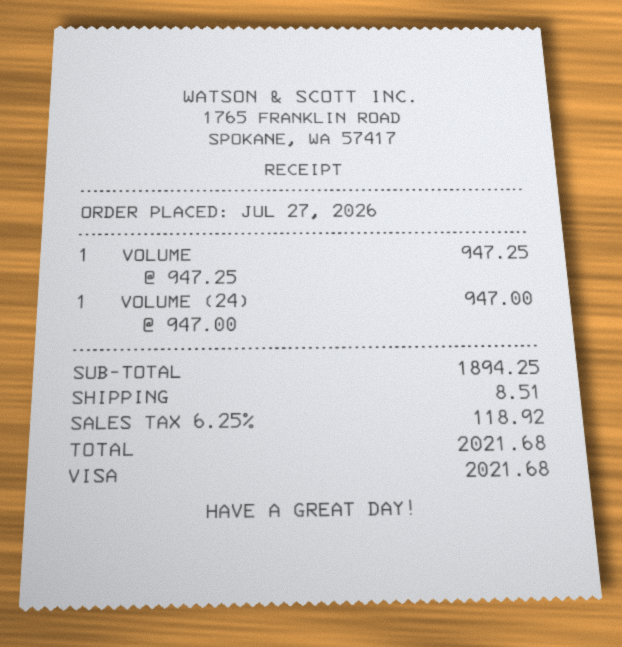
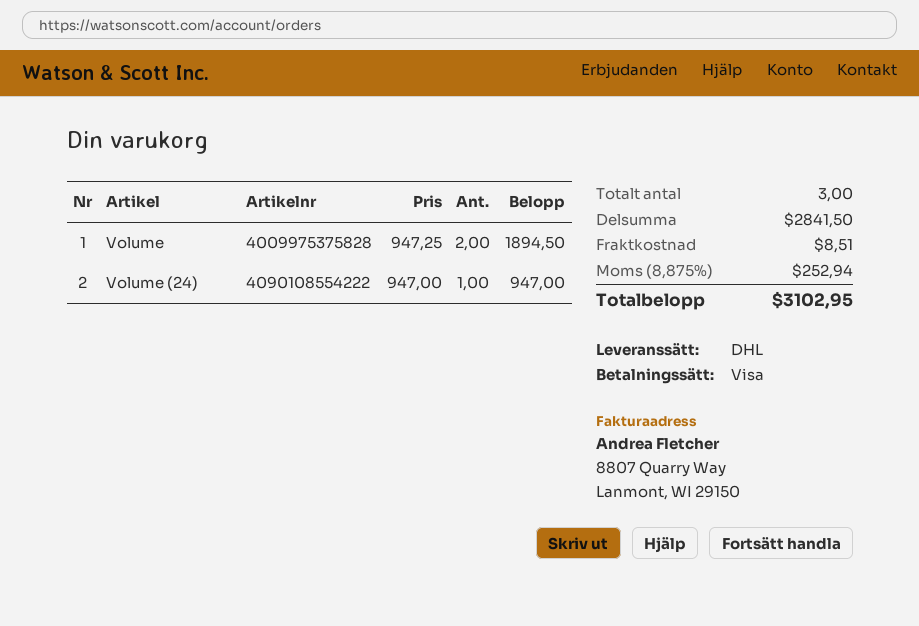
VOLUME: 1 x 947.25 = 947.25 -> 2 x 947.25 = 1894.50
subtotal: 1894.25 -> 2841.50
tax: 6.25% = 118.92 -> 8.875% = 252.94
total: 2021.68 -> 3102.95

